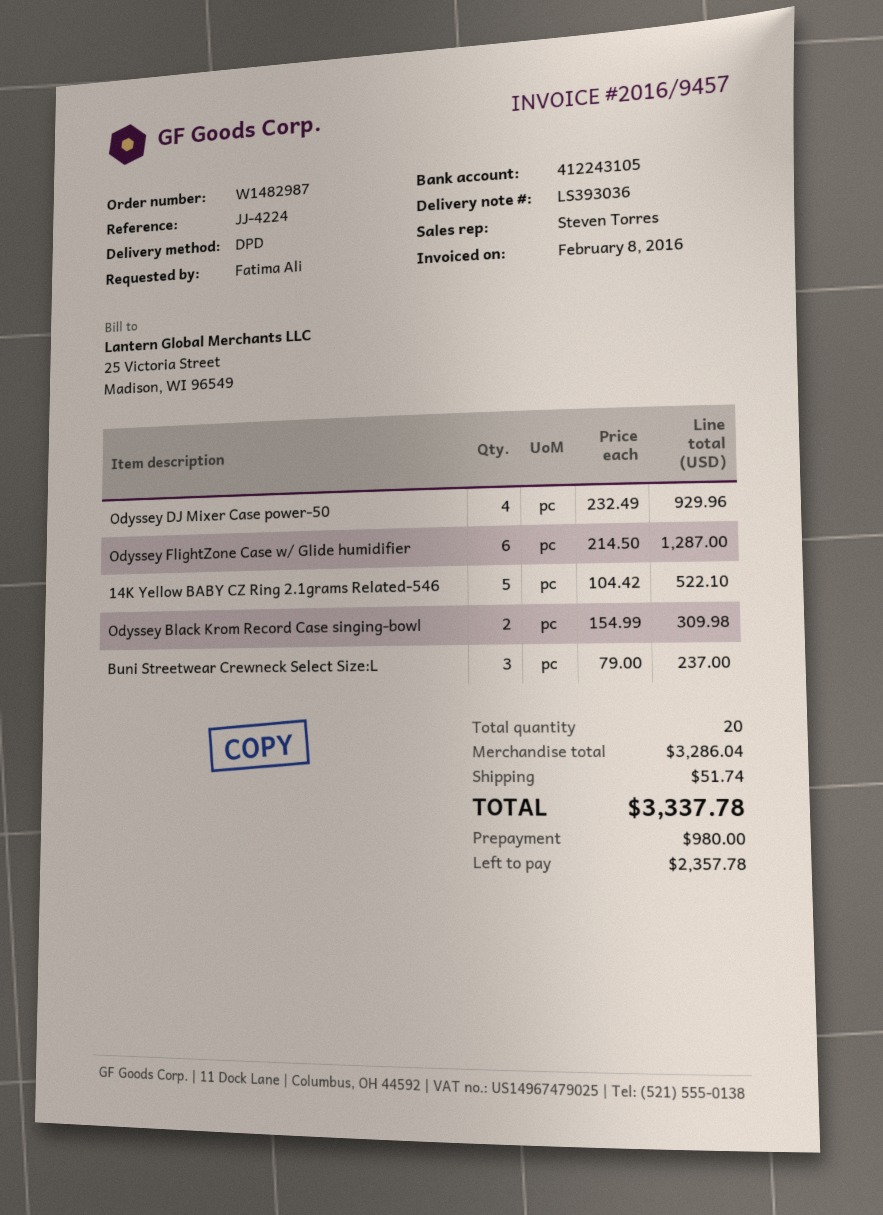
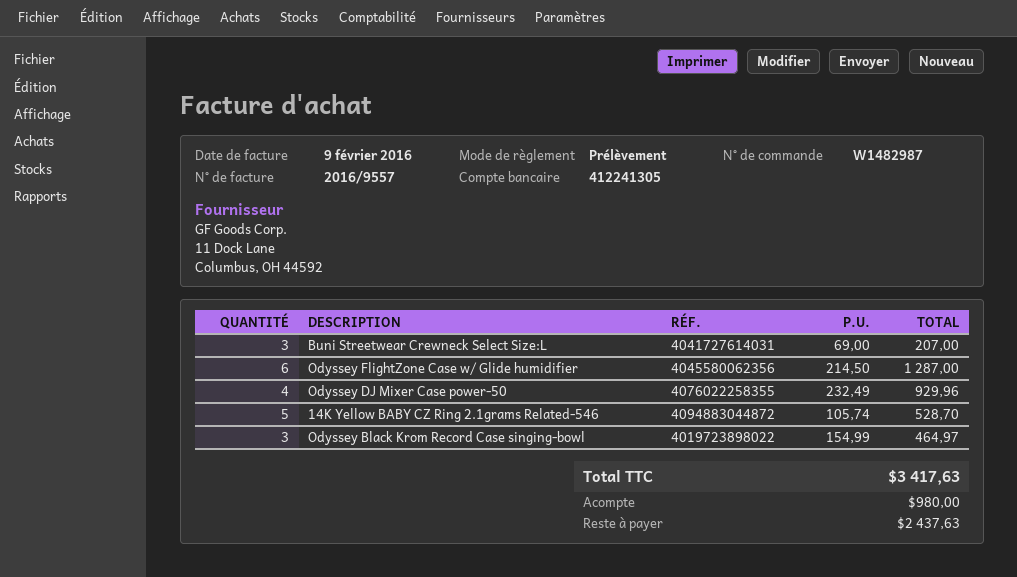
invoice number: 2016/9457 -> 2016/9557
invoice date: 2016-02-08 -> 2016-02-09
bank account: 412243105 -> 412241305
14K Yellow BABY CZ Ring 2.1grams Related-546: 5 x 104.42 = 522.10 -> 5 x 105.74 = 528.70
Odyssey Black Krom Record Case singing-bowl: 2 x 154.99 = 309.98 -> 3 x 154.99 = 464.97
Buni Streetwear Crewneck Select Size:L: 3 x 79.00 = 237.00 -> 3 x 69.00 = 207.00
shipping: 51.74 -> none
total: 3337.78 -> 3417.63
balance: 2357.78 -> 2437.63

